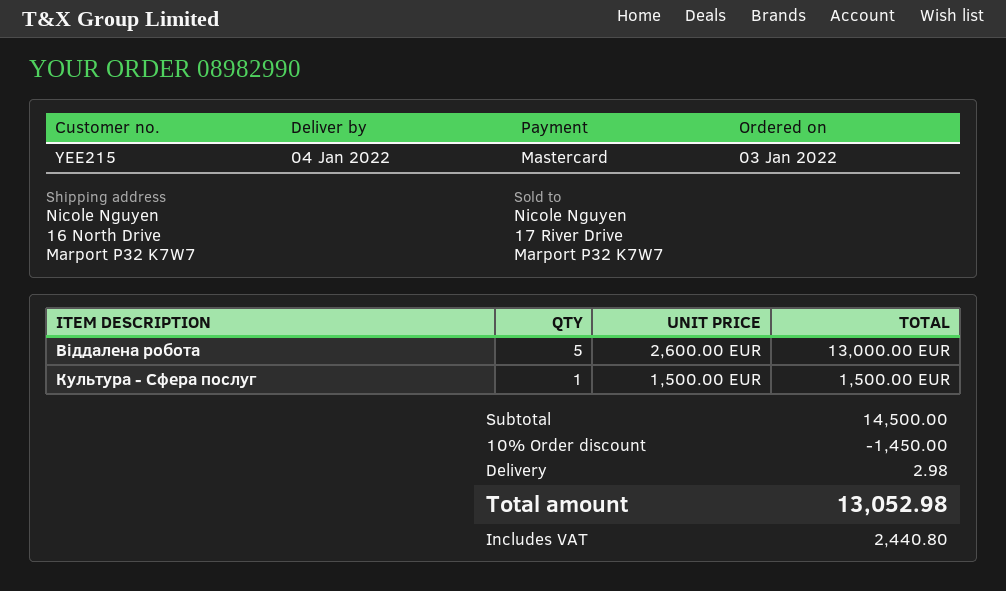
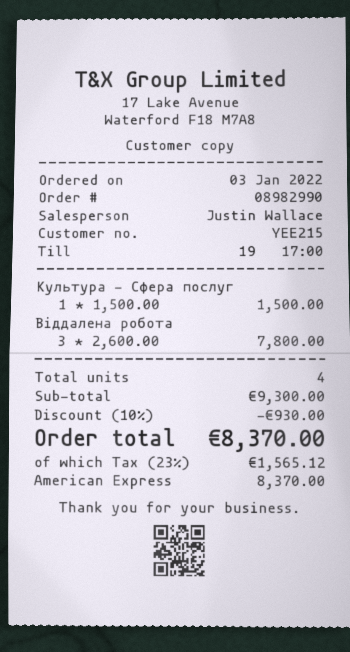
payment method: Mastercard -> American Express
Віддалена робота: 5 x 2600.00 = 13000.00 -> 3 x 2600.00 = 7800.00
subtotal: 14500.00 -> 9300.00
discount: 10% = 1450.00 -> 10% = 930.00
shipping: 2.98 -> none
tax: 2440.80 -> 1565.12
total: 13052.98 -> 8370.00

